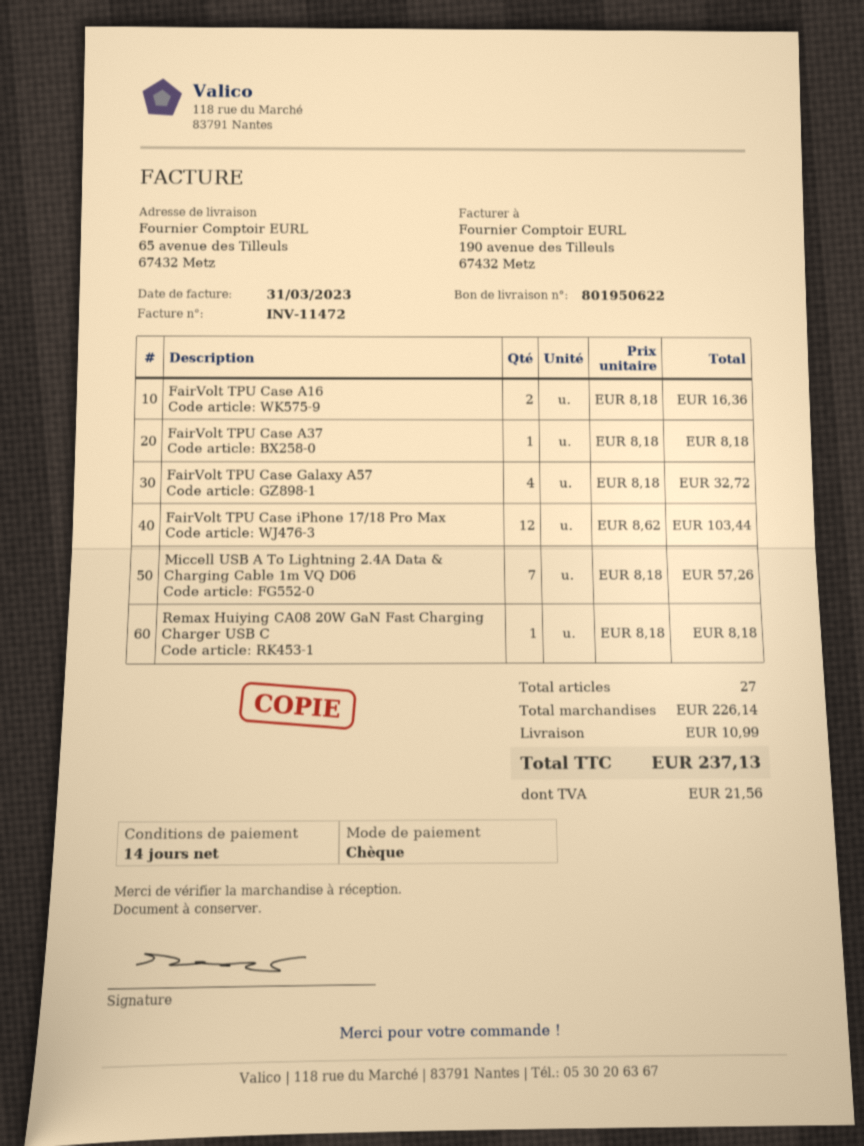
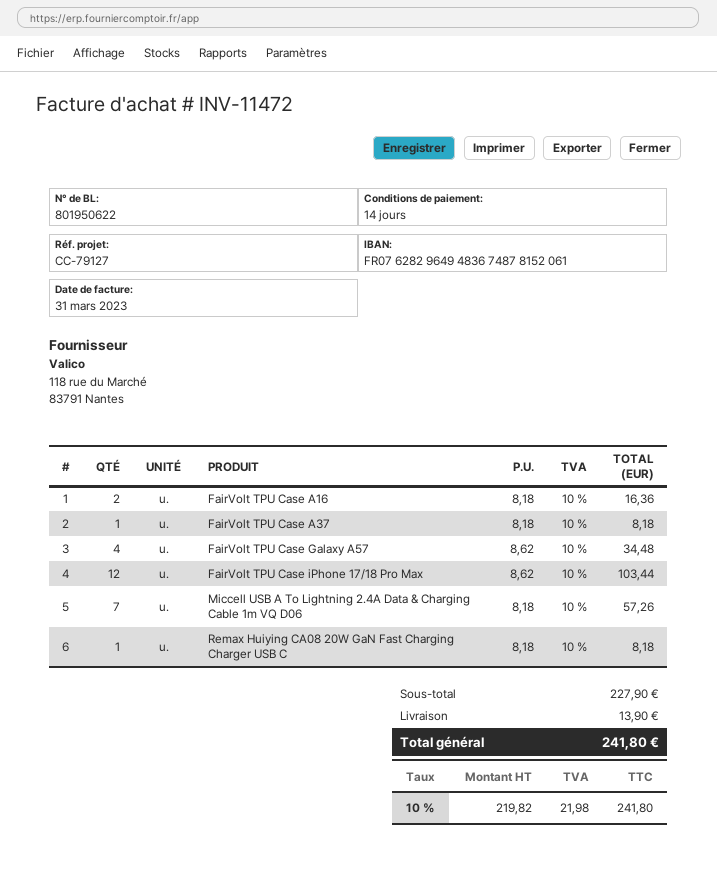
FairVolt TPU Case Galaxy A57: 4 x 8.18 = 32.72 -> 4 x 8.62 = 34.48
subtotal: 226.14 -> 227.90
shipping: 10.99 -> 13.90
tax: 21.56 -> 21.98
total: 237.13 -> 241.80

